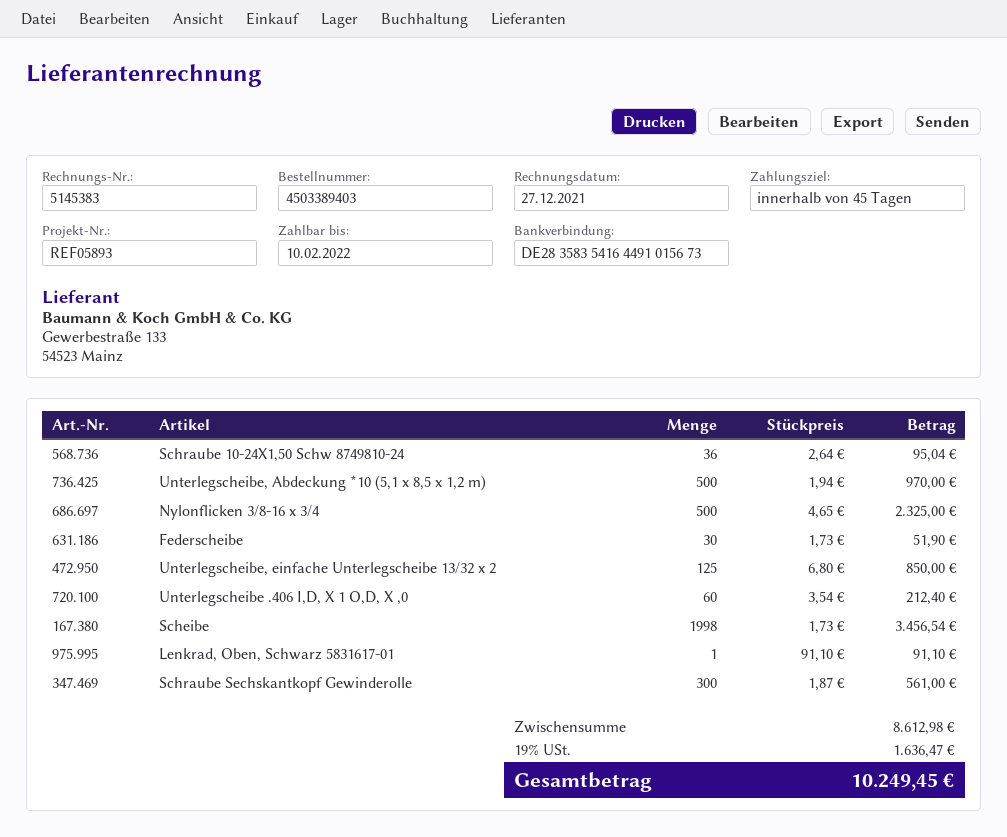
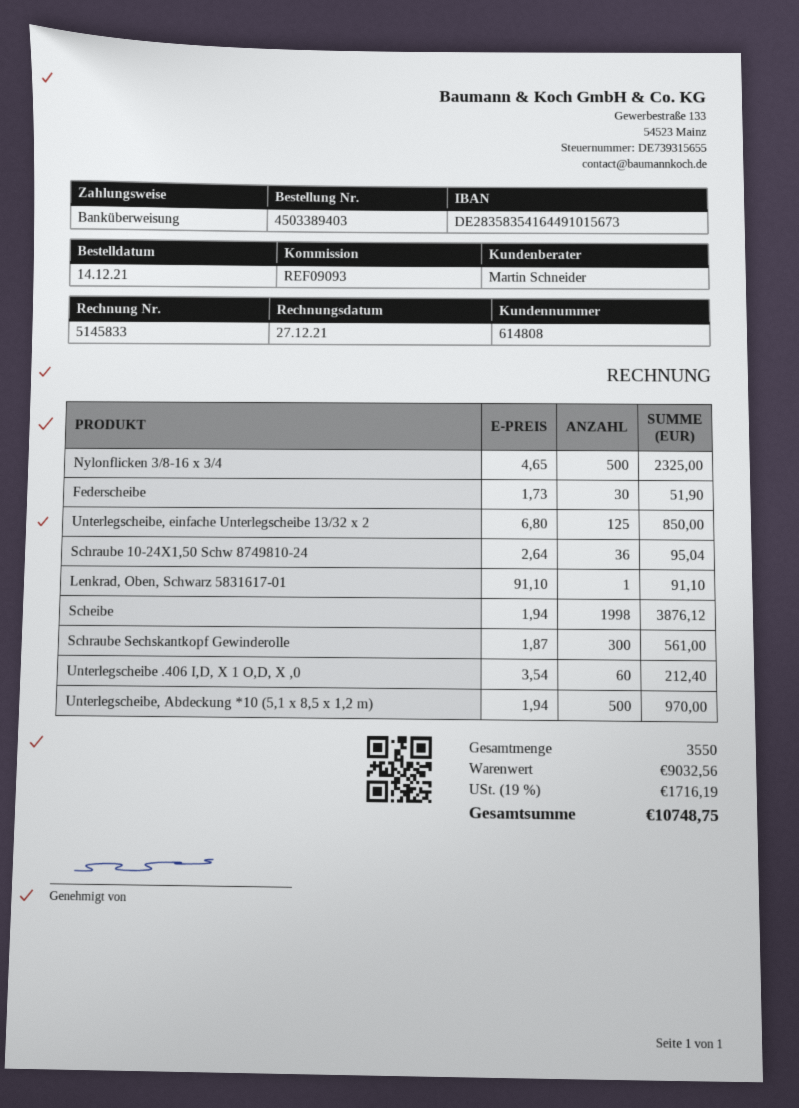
invoice number: 5145383 -> 5145833
reference: REF05893 -> REF09093
Scheibe: 1998 x 1.73 = 3456.54 -> 1998 x 1.94 = 3876.12
subtotal: 8612.98 -> 9032.56
tax: 19% = 1636.47 -> 19% = 1716.19
total: 10249.45 -> 10748.75

